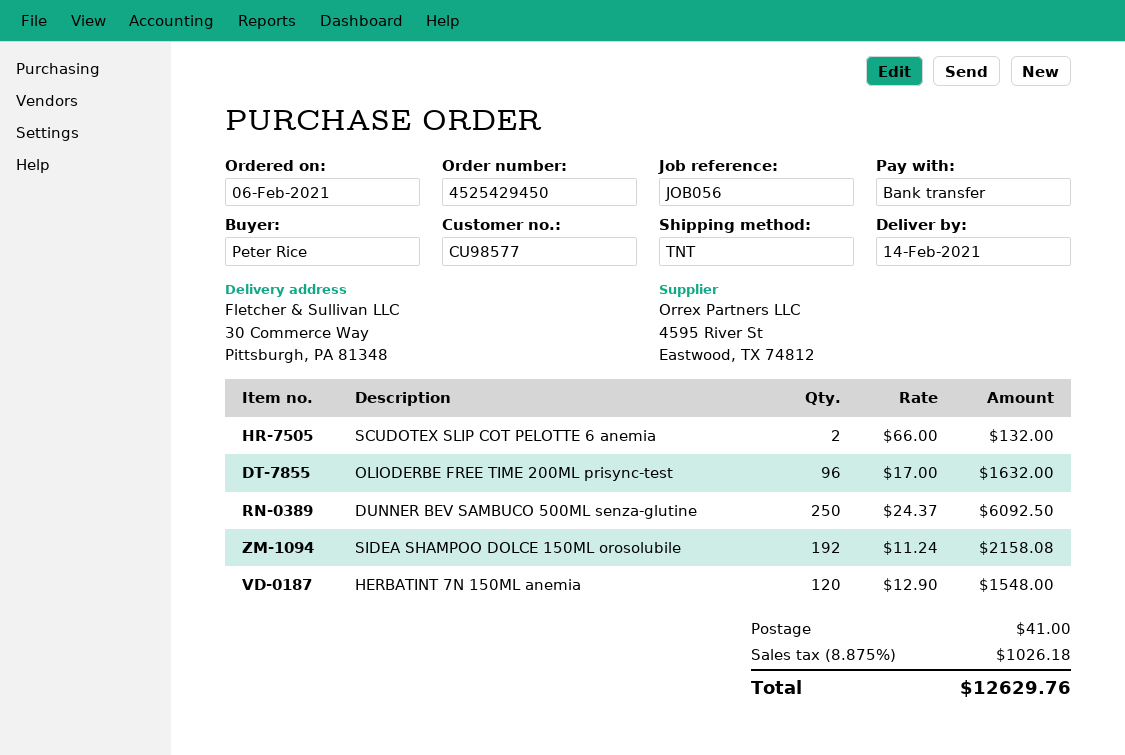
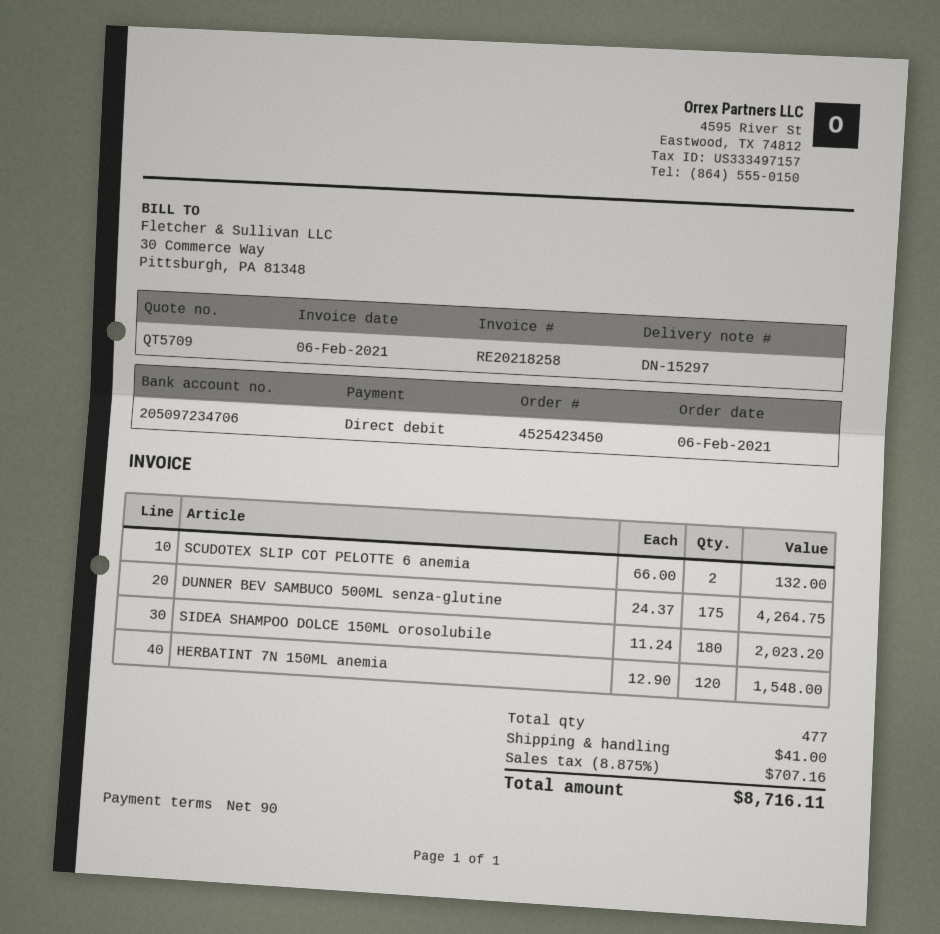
order number: 4525429450 -> 4525423450
payment method: bank transfer -> direct debit
OLIODERBE FREE TIME 200ML prisync-test: 96 x 17.00 = 1632.00 -> none
DUNNER BEV SAMBUCO 500ML senza-glutine: 250 x 24.37 = 6092.50 -> 175 x 24.37 = 4264.75
SIDEA SHAMPOO DOLCE 150ML orosolubile: 192 x 11.24 = 2158.08 -> 180 x 11.24 = 2023.20
tax: 8.875% = 1026.18 -> 8.875% = 707.16
total: 12629.76 -> 8716.11

